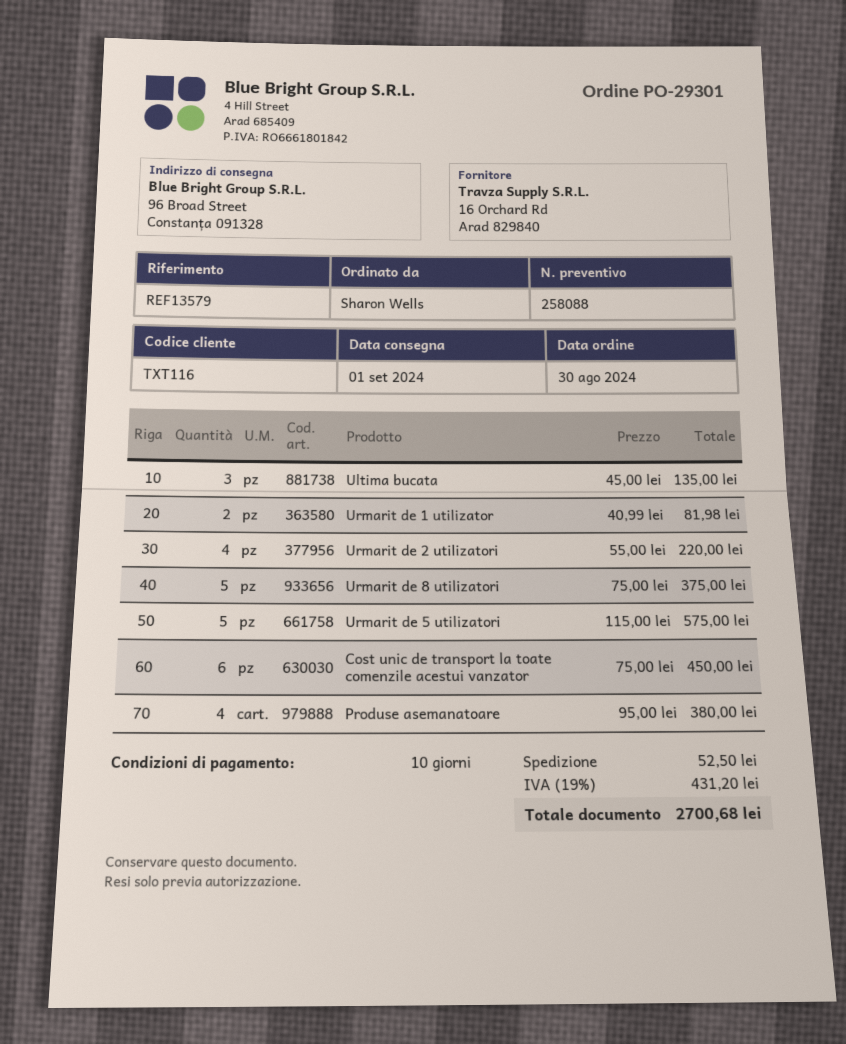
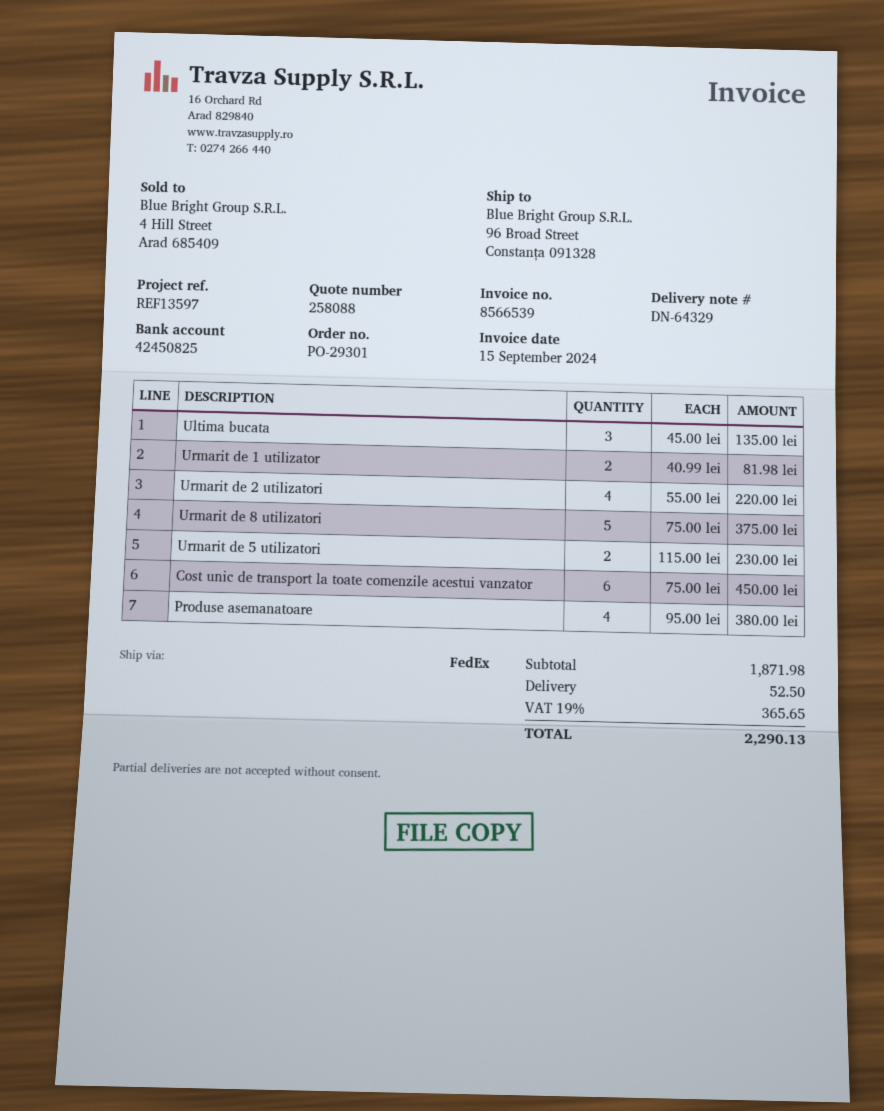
reference: REF13579 -> REF13597
Urmarit de 5 utilizatori: 5 x 115.00 = 575.00 -> 2 x 115.00 = 230.00
tax: 19% = 431.20 -> 19% = 365.65
total: 2700.68 -> 2290.13

